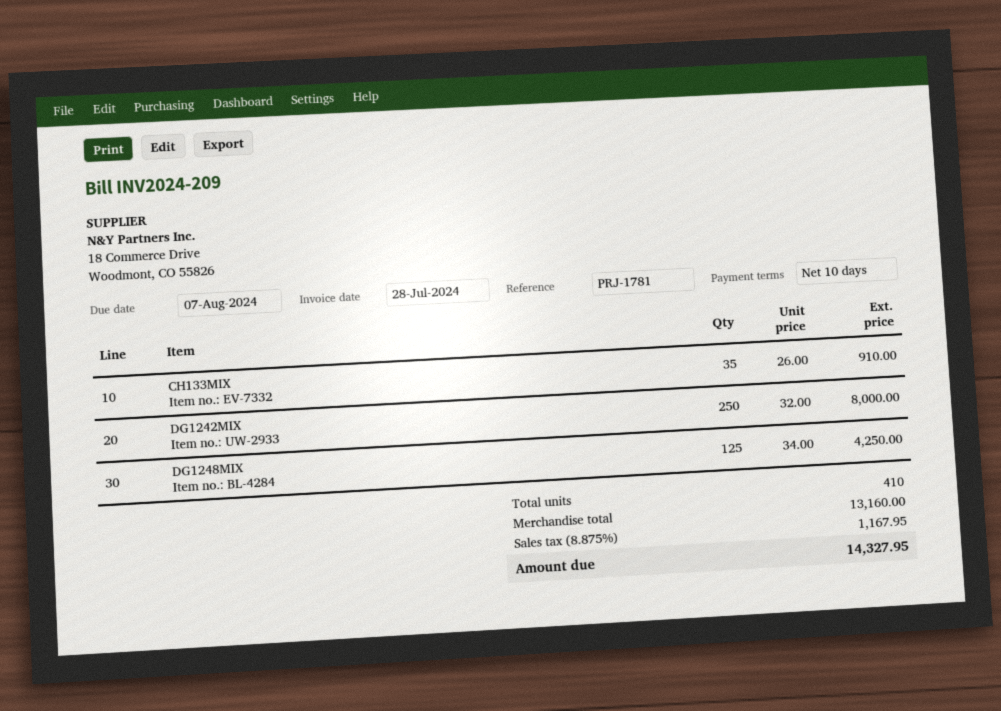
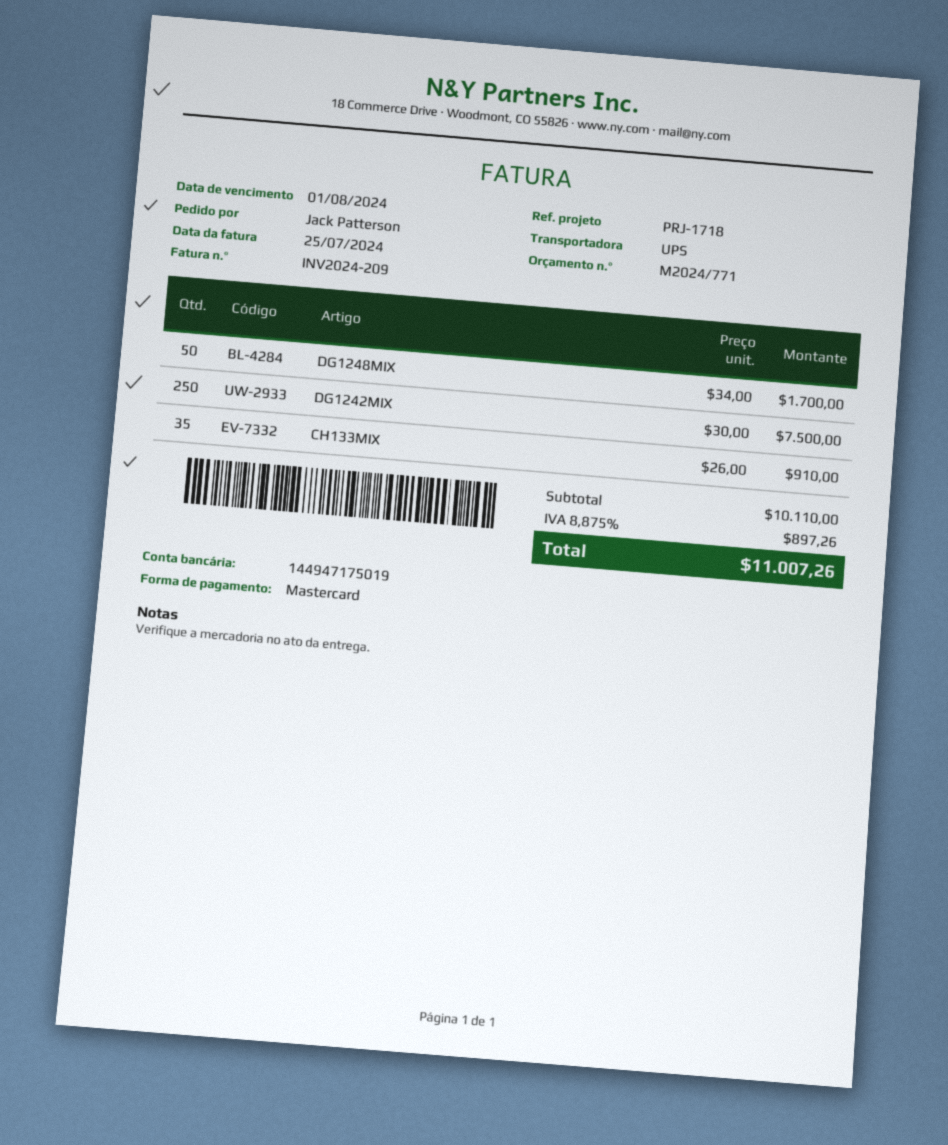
invoice date: 2024-07-28 -> 2024-07-25
due date: 2024-08-07 -> 2024-08-01
reference: PRJ-1781 -> PRJ-1718
DG1242MIX: 250 x 32.00 = 8000.00 -> 250 x 30.00 = 7500.00
DG1248MIX: 125 x 34.00 = 4250.00 -> 50 x 34.00 = 1700.00
subtotal: 13160.00 -> 10110.00
tax: 8.875% = 1167.95 -> 8.875% = 897.26
total: 14327.95 -> 11007.26

